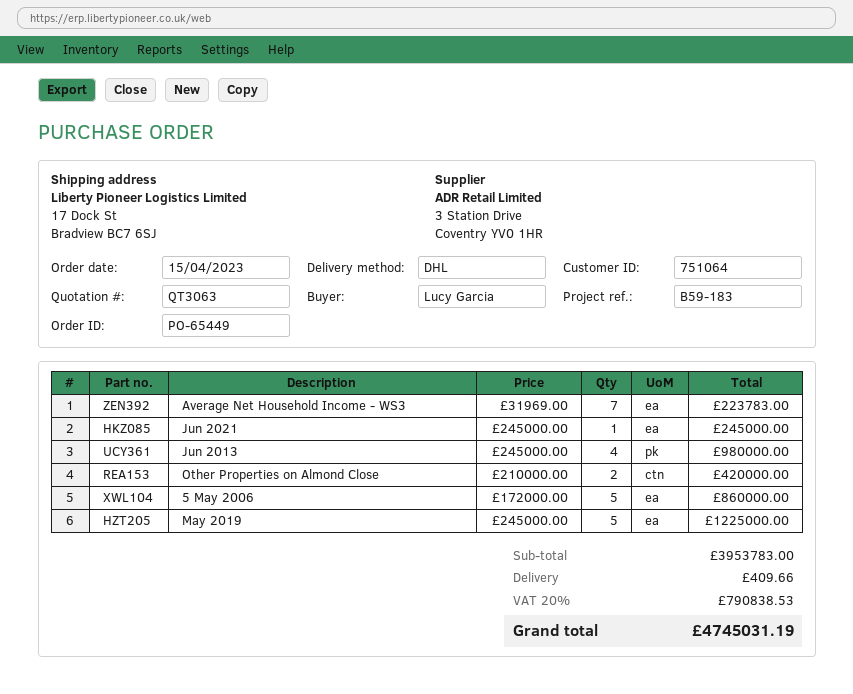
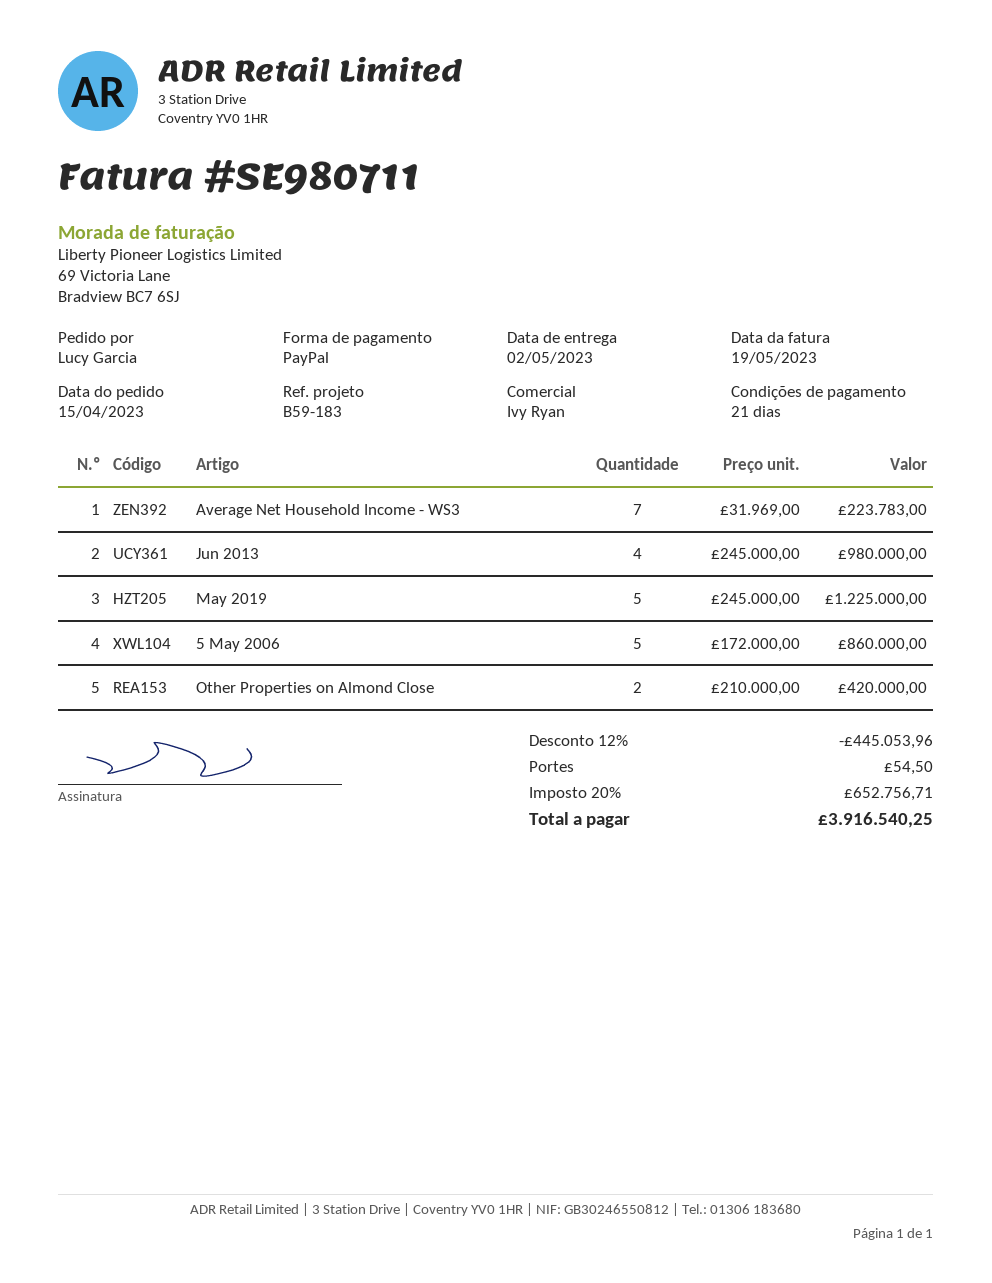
Jun 2021: 1 x 245000.00 = 245000.00 -> none
discount: none -> 12% = 445053.96
shipping: 409.66 -> 54.50
tax: 20% = 790838.53 -> 20% = 652756.71
total: 4745031.19 -> 3916540.25

